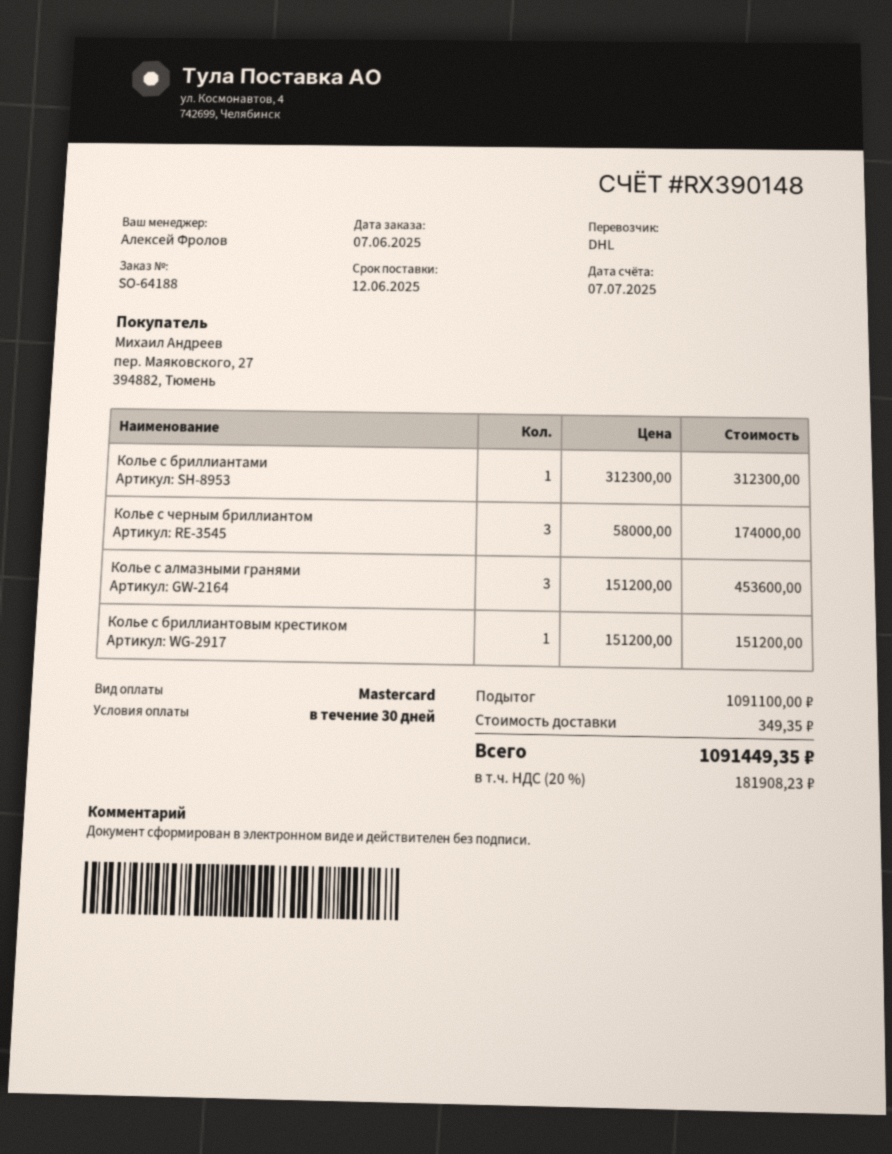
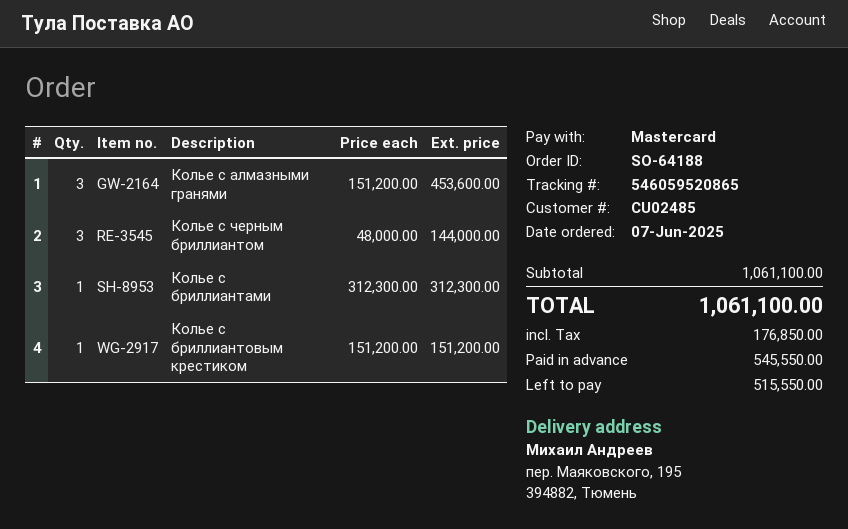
Колье с черным бриллиантом: 3 x 58000.00 = 174000.00 -> 3 x 48000.00 = 144000.00
subtotal: 1091100.00 -> 1061100.00
shipping: 349.35 -> none
tax: 181908.23 -> 176850.00
total: 1091449.35 -> 1061100.00

